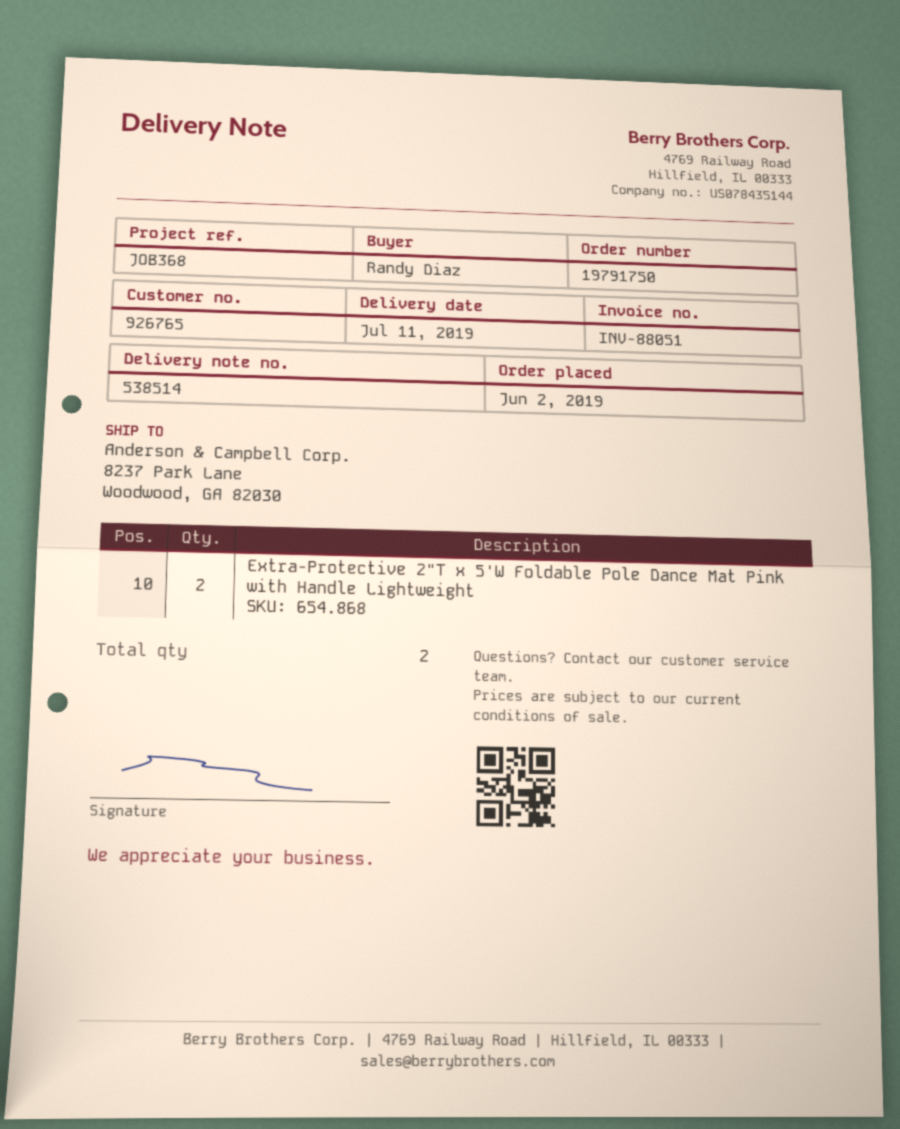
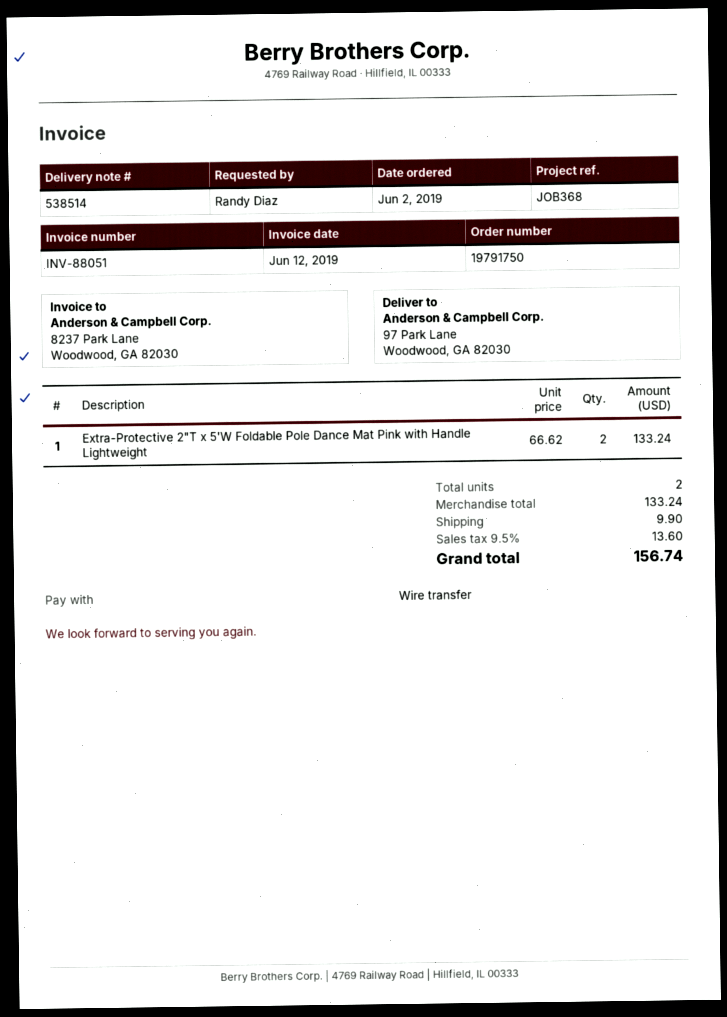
ship to: 8237 Park Lane, Woodwood, GA 82030 -> 97 Park Lane, Woodwood, GA 82030

